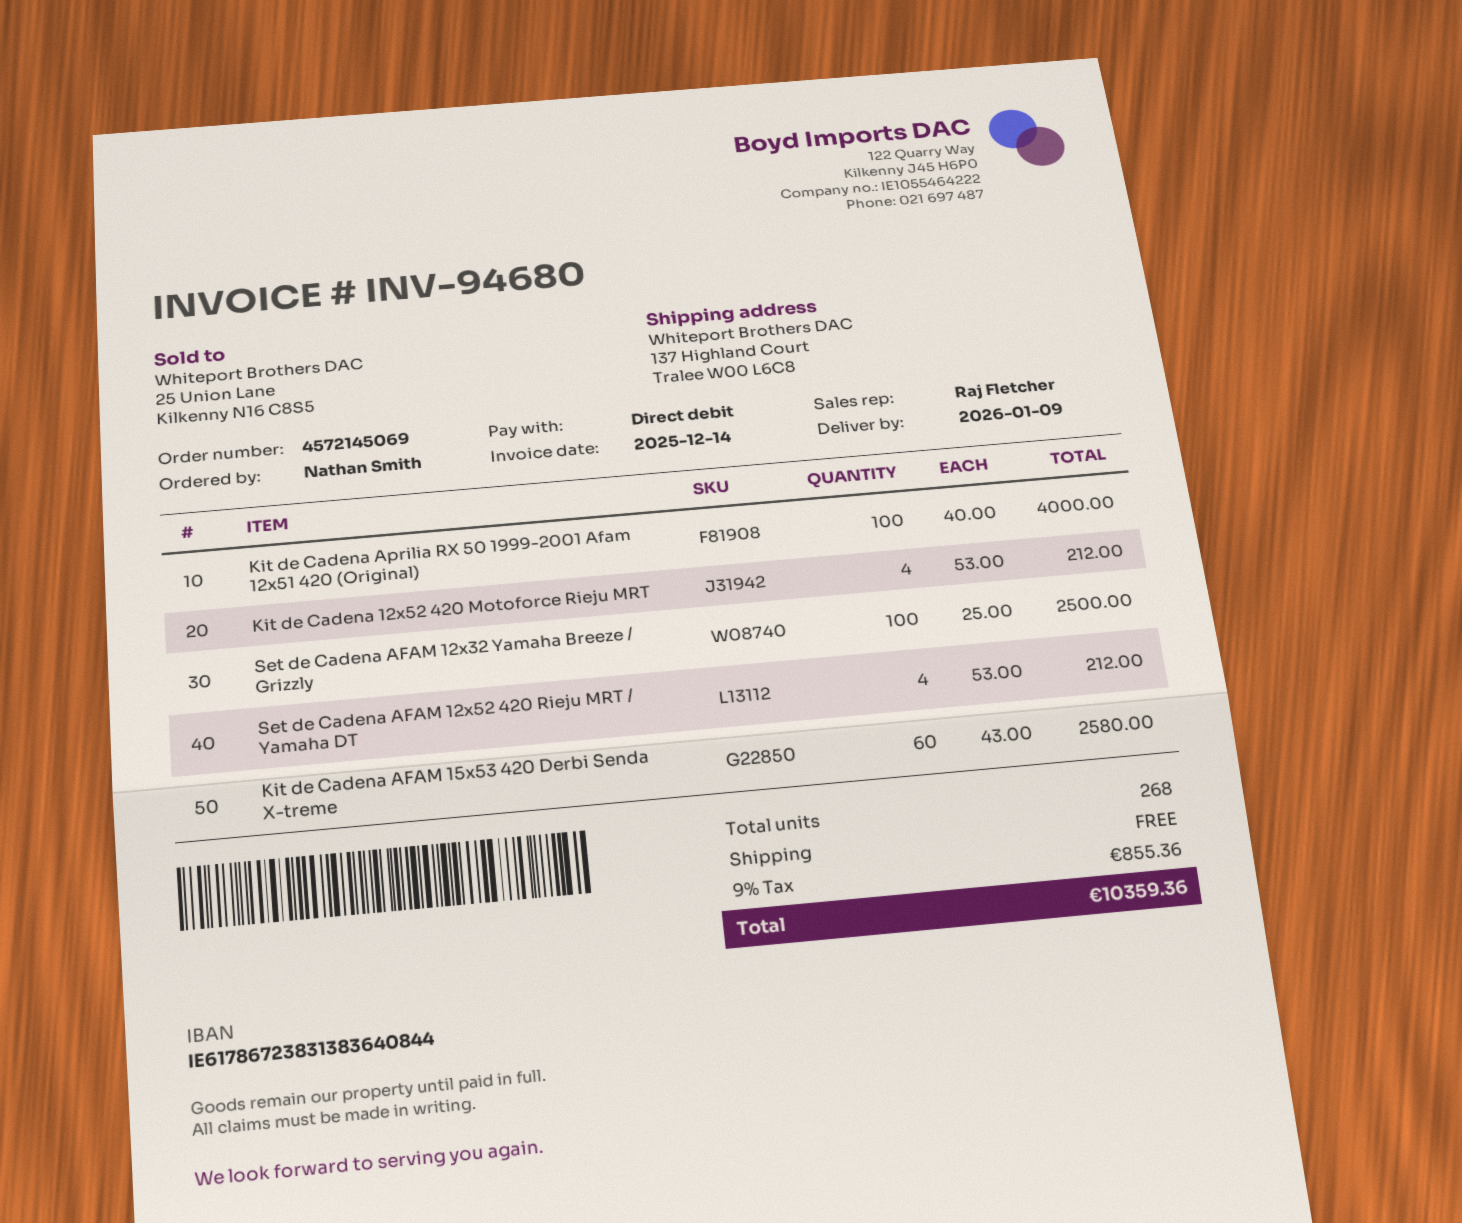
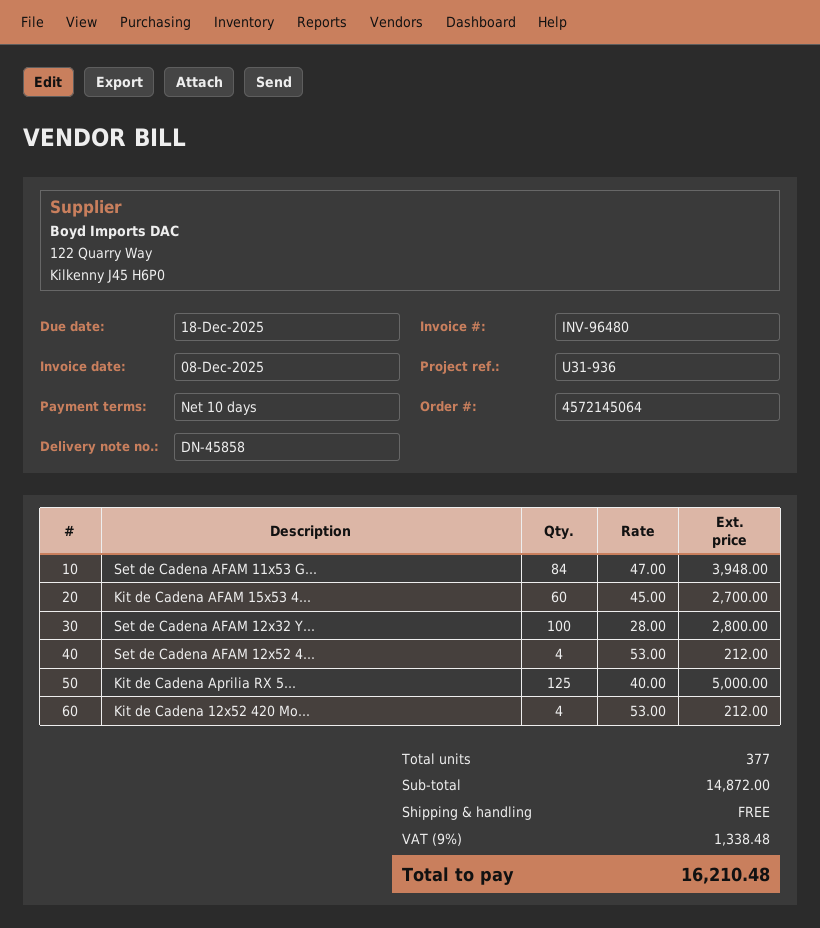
order number: 4572145069 -> 4572145064
invoice number: INV-94680 -> INV-96480
invoice date: 2025-12-14 -> 2025-12-08
Kit de Cadena Aprilia RX 50 1999-2001 Afam 12x51 420 (Original): 100 x 40.00 = 4000.00 -> 125 x 40.00 = 5000.00
Set de Cadena AFAM 12x32 Yamaha Breeze / Grizzly: 100 x 25.00 = 2500.00 -> 100 x 28.00 = 2800.00
Kit de Cadena AFAM 15x53 420 Derbi Senda X-treme: 60 x 43.00 = 2580.00 -> 60 x 45.00 = 2700.00
Set de Cadena AFAM 11x53 G...: none -> 84 x 47.00 = 3948.00
total quantity: 268 -> 377
tax: 9% = 855.36 -> 9% = 1338.48
total: 10359.36 -> 16210.48

